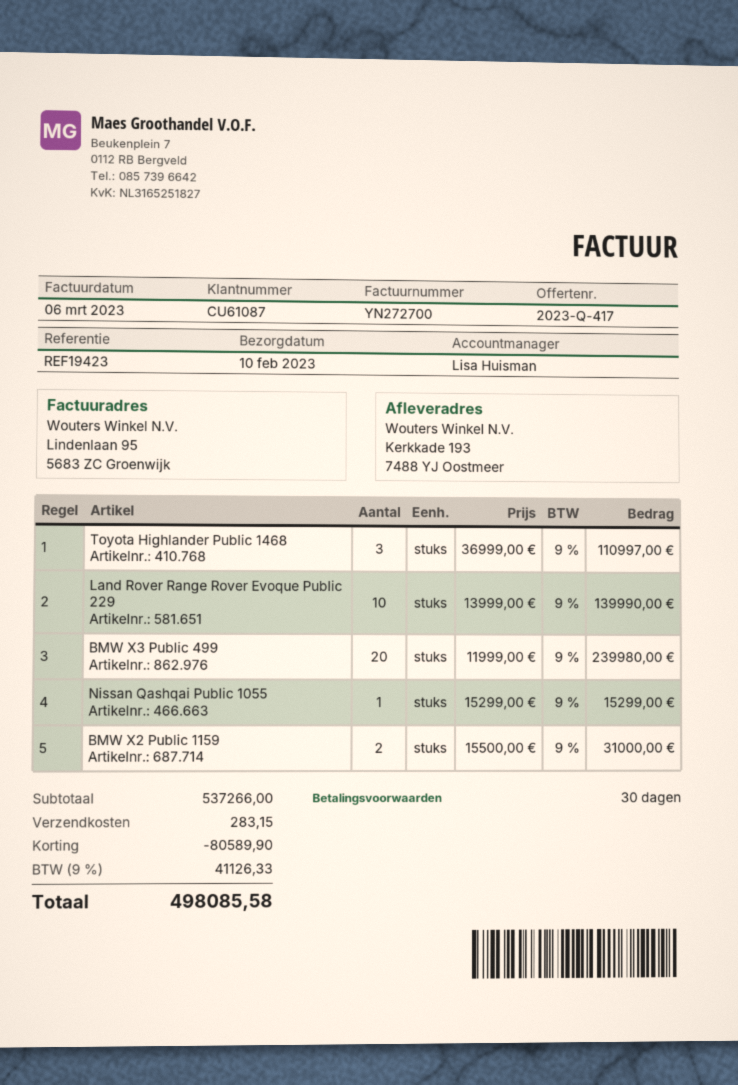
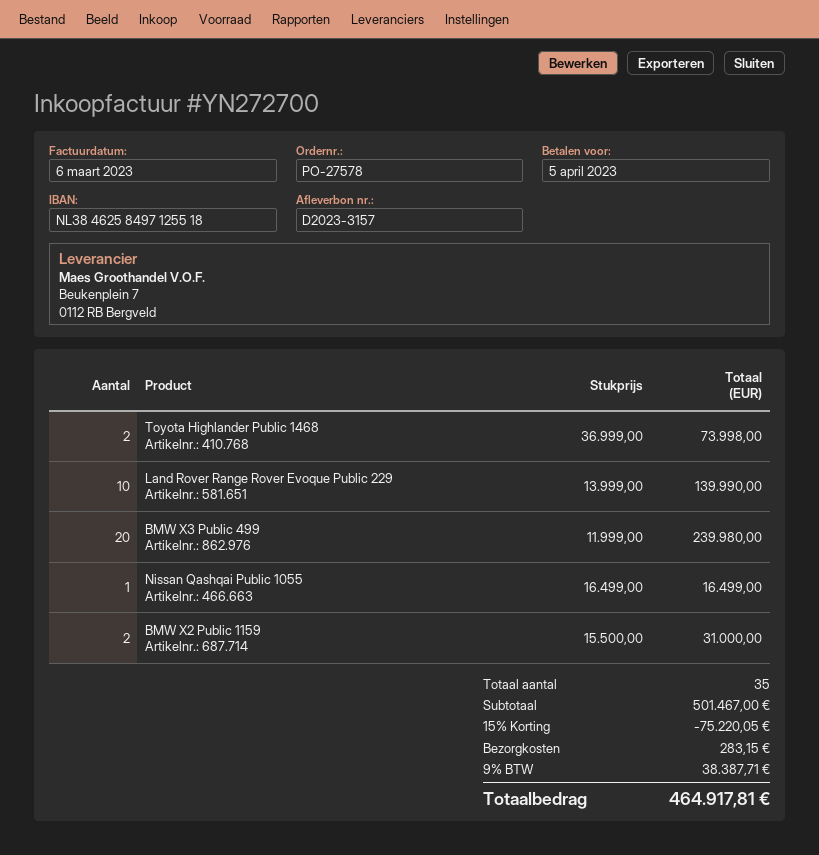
Toyota Highlander Public 1468: 3 x 36999.00 = 110997.00 -> 2 x 36999.00 = 73998.00
Nissan Qashqai Public 1055: 1 x 15299.00 = 15299.00 -> 1 x 16499.00 = 16499.00
subtotal: 537266.00 -> 501467.00
discount: 80589.90 -> 75220.05
tax: 9% = 41126.33 -> 9% = 38387.71
total: 498085.58 -> 464917.81

